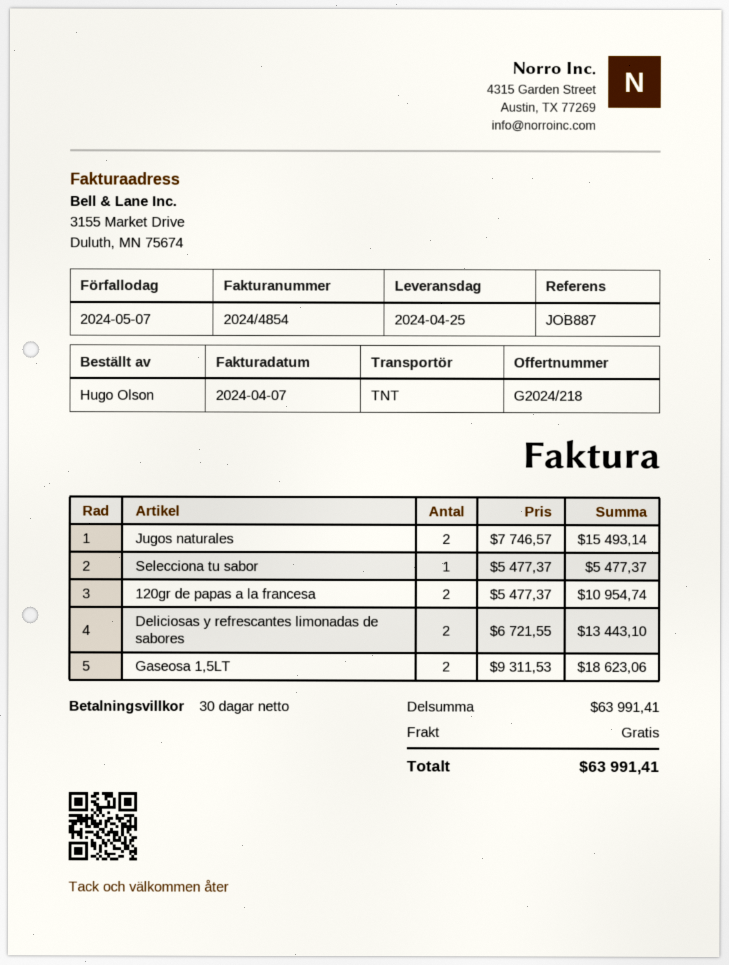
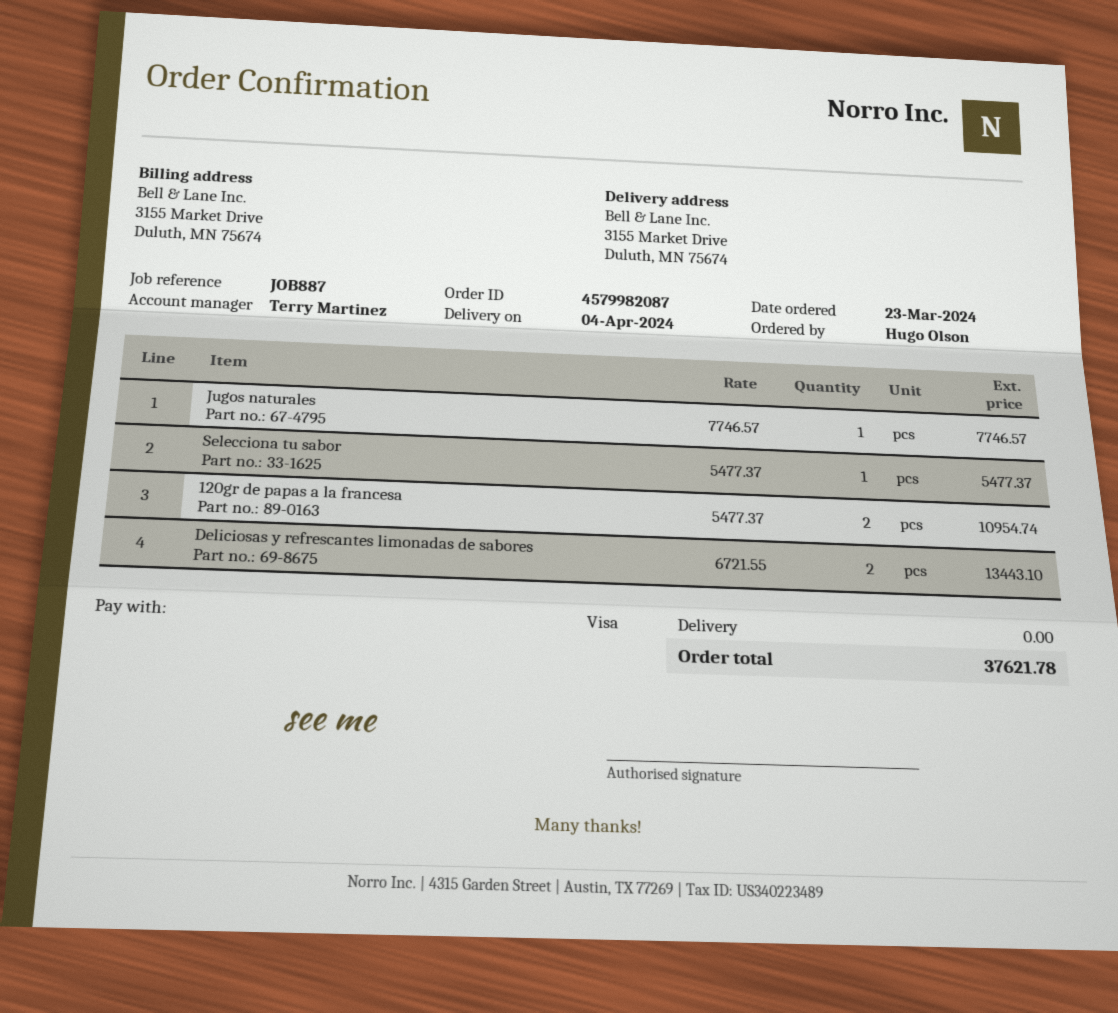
delivery date: 2024-04-25 -> 2024-04-04
Jugos naturales: 2 x 7746.57 = 15493.14 -> 1 x 7746.57 = 7746.57
Gaseosa 1,5LT: 2 x 9311.53 = 18623.06 -> none
total: 63991.41 -> 37621.78

